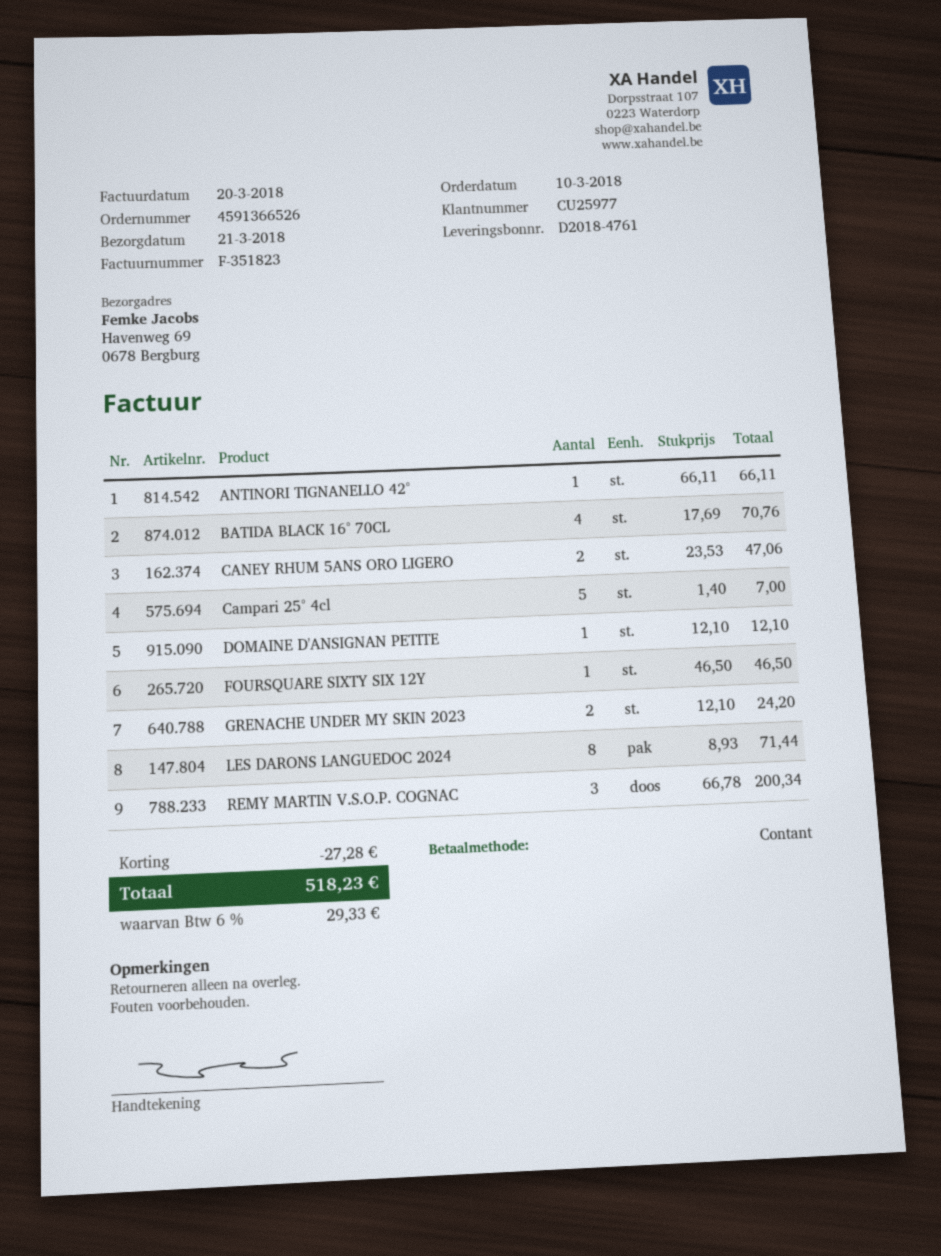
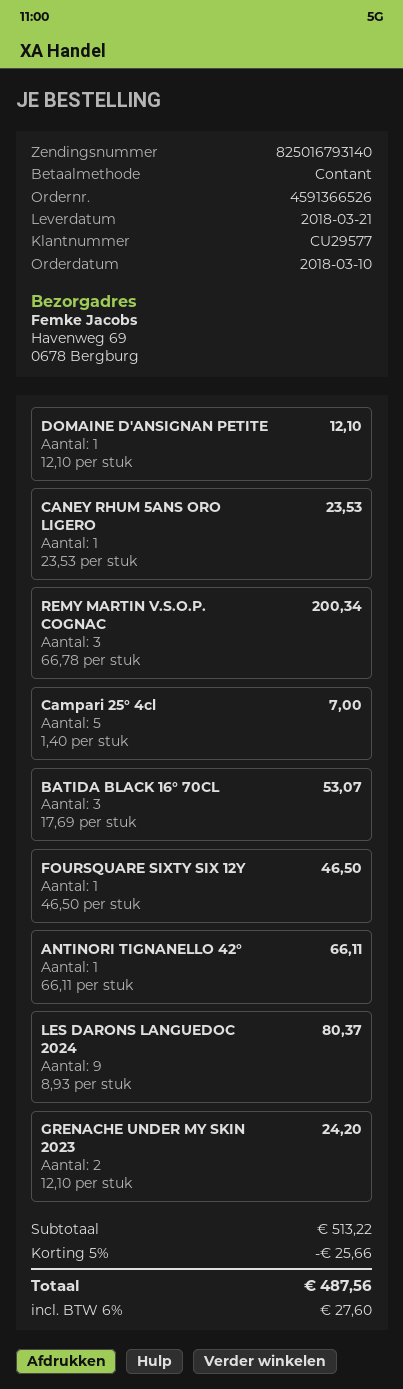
customer number: CU25977 -> CU29577
BATIDA BLACK 16° 70CL: 4 x 17.69 = 70.76 -> 3 x 17.69 = 53.07
CANEY RHUM 5ANS ORO LIGERO: 2 x 23.53 = 47.06 -> 1 x 23.53 = 23.53
LES DARONS LANGUEDOC 2024: 8 x 8.93 = 71.44 -> 9 x 8.93 = 80.37
discount: 27.28 -> 25.66
tax: 6% = 29.33 -> 6% = 27.60
total: 518.23 -> 487.56

